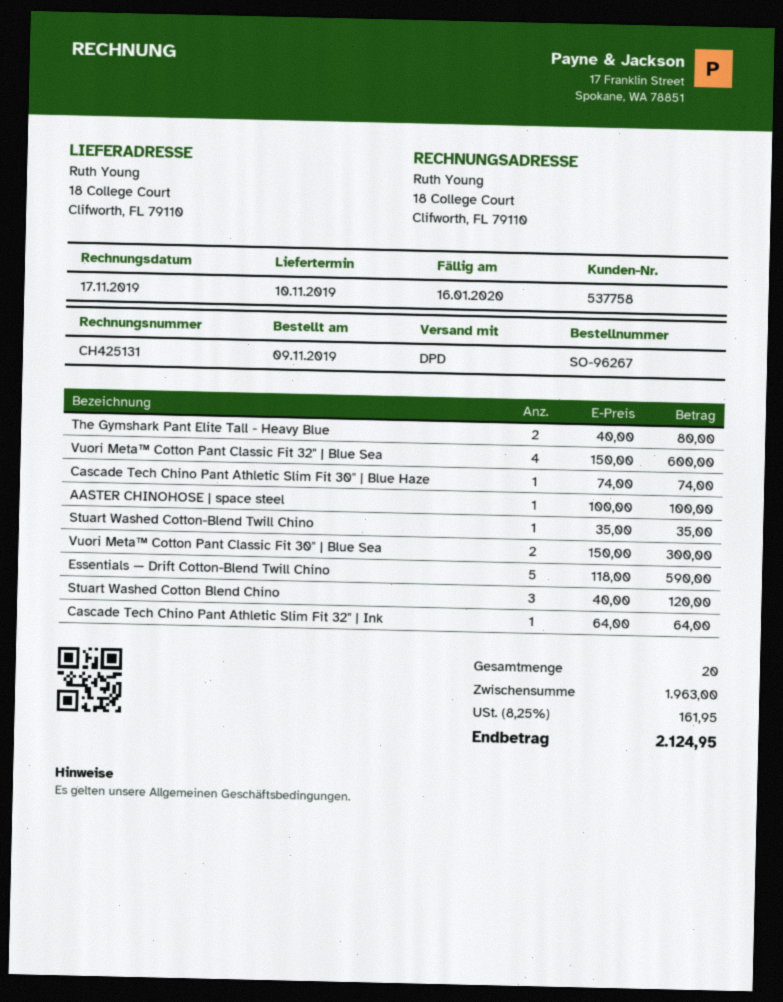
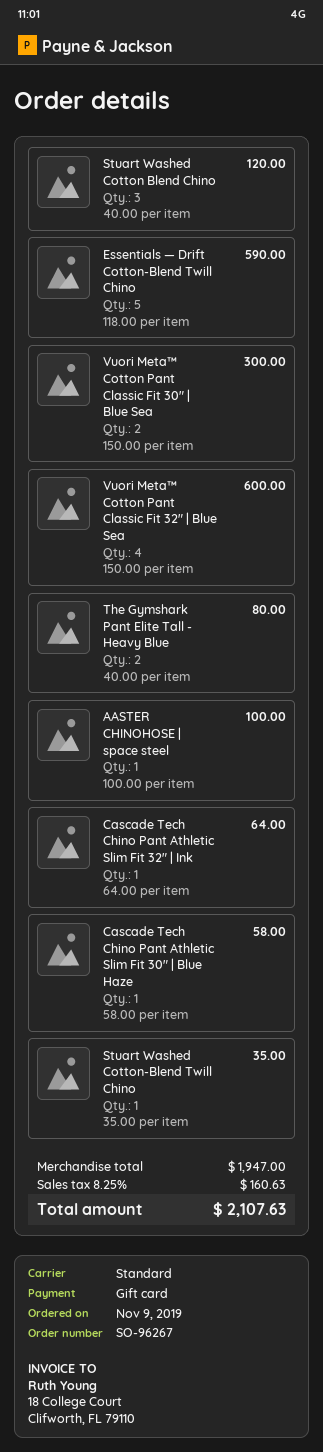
shipping method: DPD -> standard
Cascade Tech Chino Pant Athletic Slim Fit 30" | Blue Haze: 1 x 74.00 = 74.00 -> 1 x 58.00 = 58.00
subtotal: 1963.00 -> 1947.00
tax: 8.25% = 161.95 -> 8.25% = 160.63
total: 2124.95 -> 2107.63

